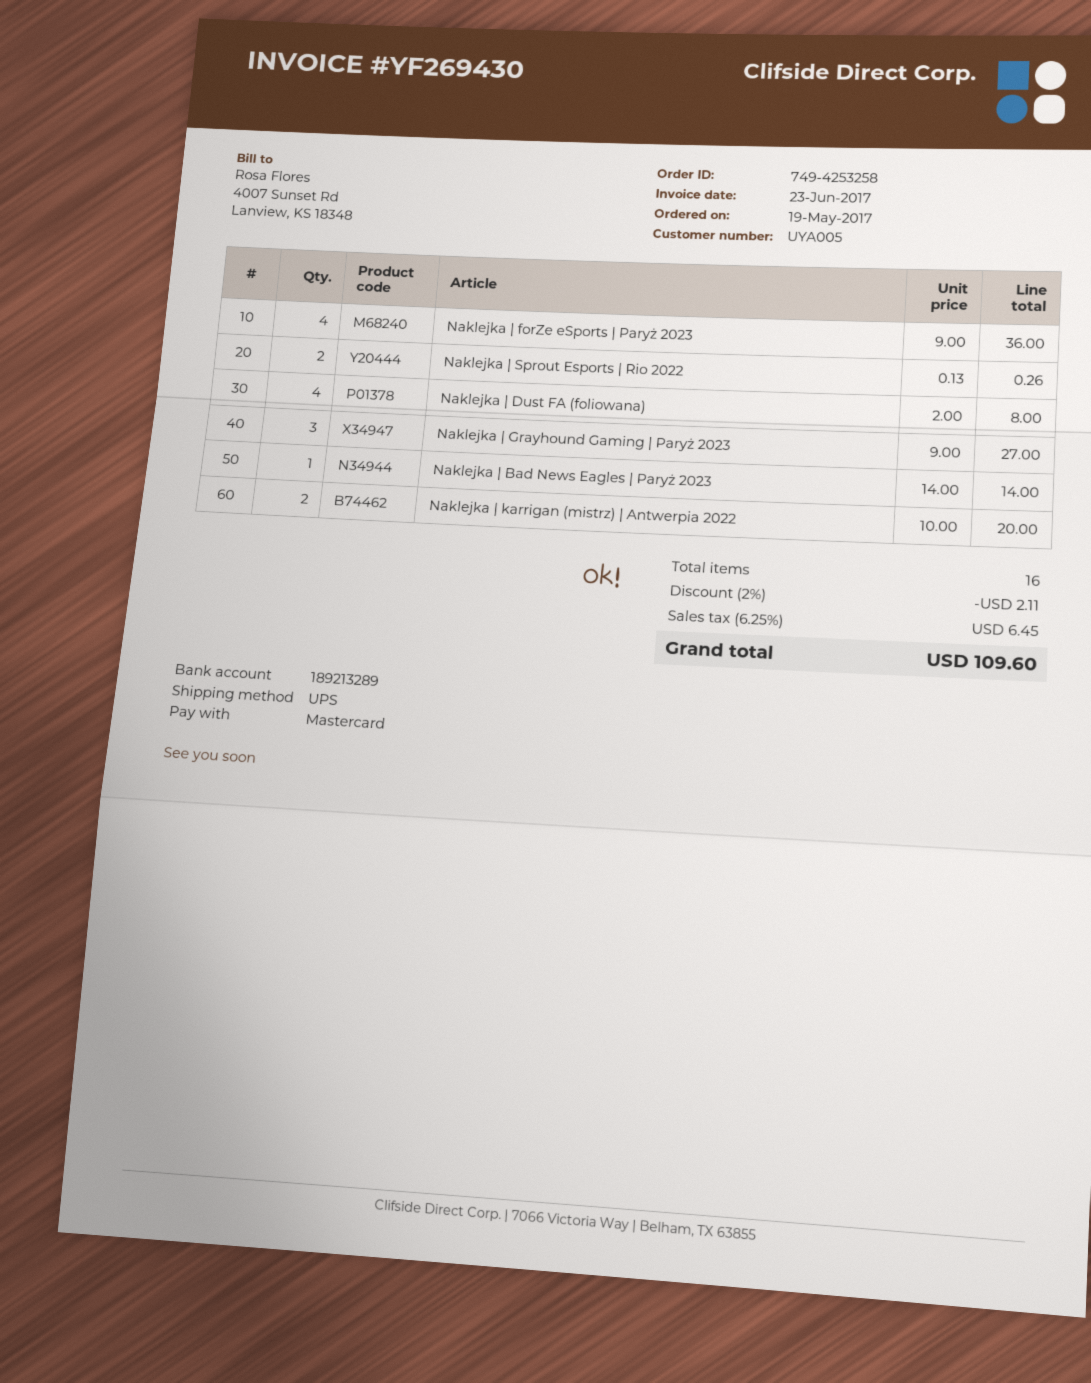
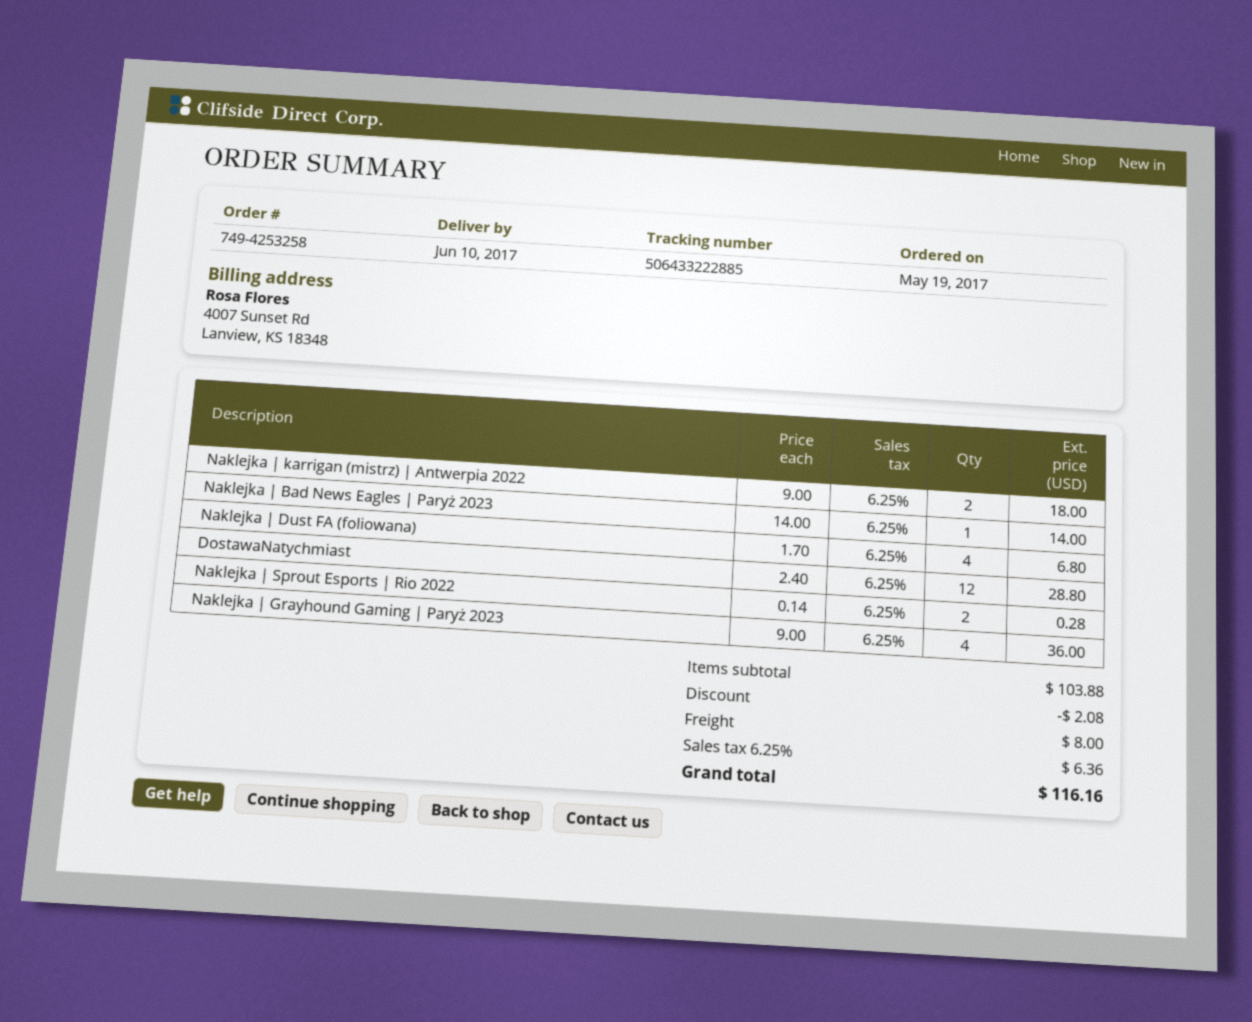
Naklejka | forZe eSports | Paryż 2023: 4 x 9.00 = 36.00 -> none
Naklejka | Sprout Esports | Rio 2022: 2 x 0.13 = 0.26 -> 2 x 0.14 = 0.28
Naklejka | Dust FA (foliowana): 4 x 2.00 = 8.00 -> 4 x 1.70 = 6.80
Naklejka | Grayhound Gaming | Paryż 2023: 3 x 9.00 = 27.00 -> 4 x 9.00 = 36.00
Naklejka | karrigan (mistrz) | Antwerpia 2022: 2 x 10.00 = 20.00 -> 2 x 9.00 = 18.00
DostawaNatychmiast: none -> 12 x 2.40 = 28.80
discount: 2.11 -> 2.08
shipping: none -> 8.00
tax: 6.25% = 6.45 -> 6.25% = 6.36
total: 109.60 -> 116.16

